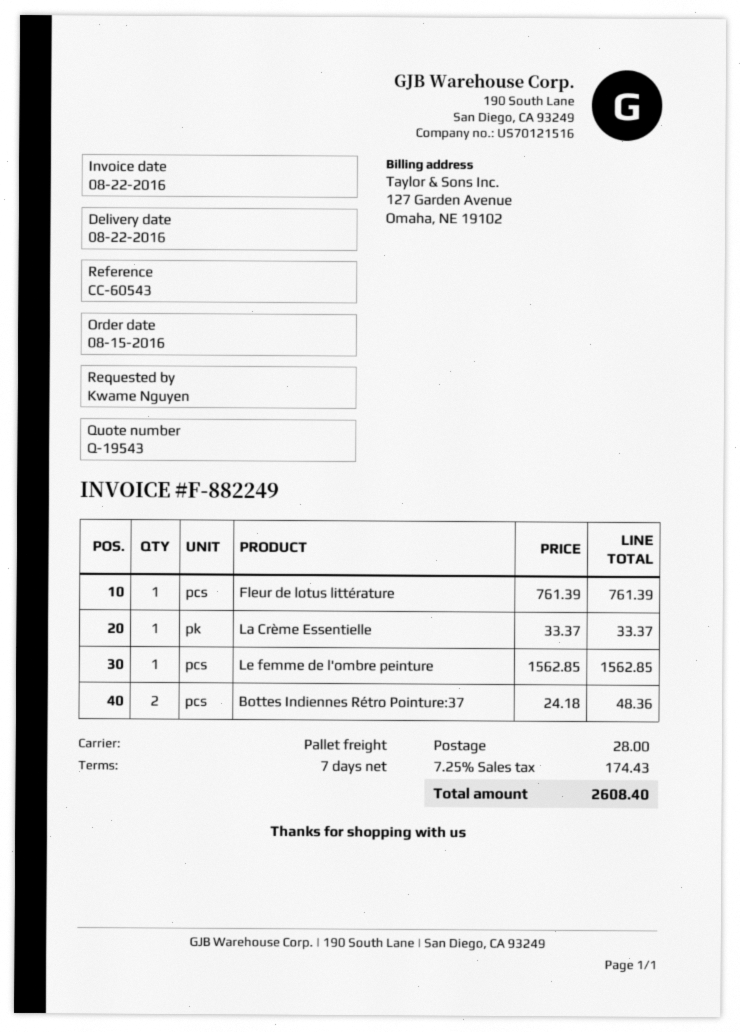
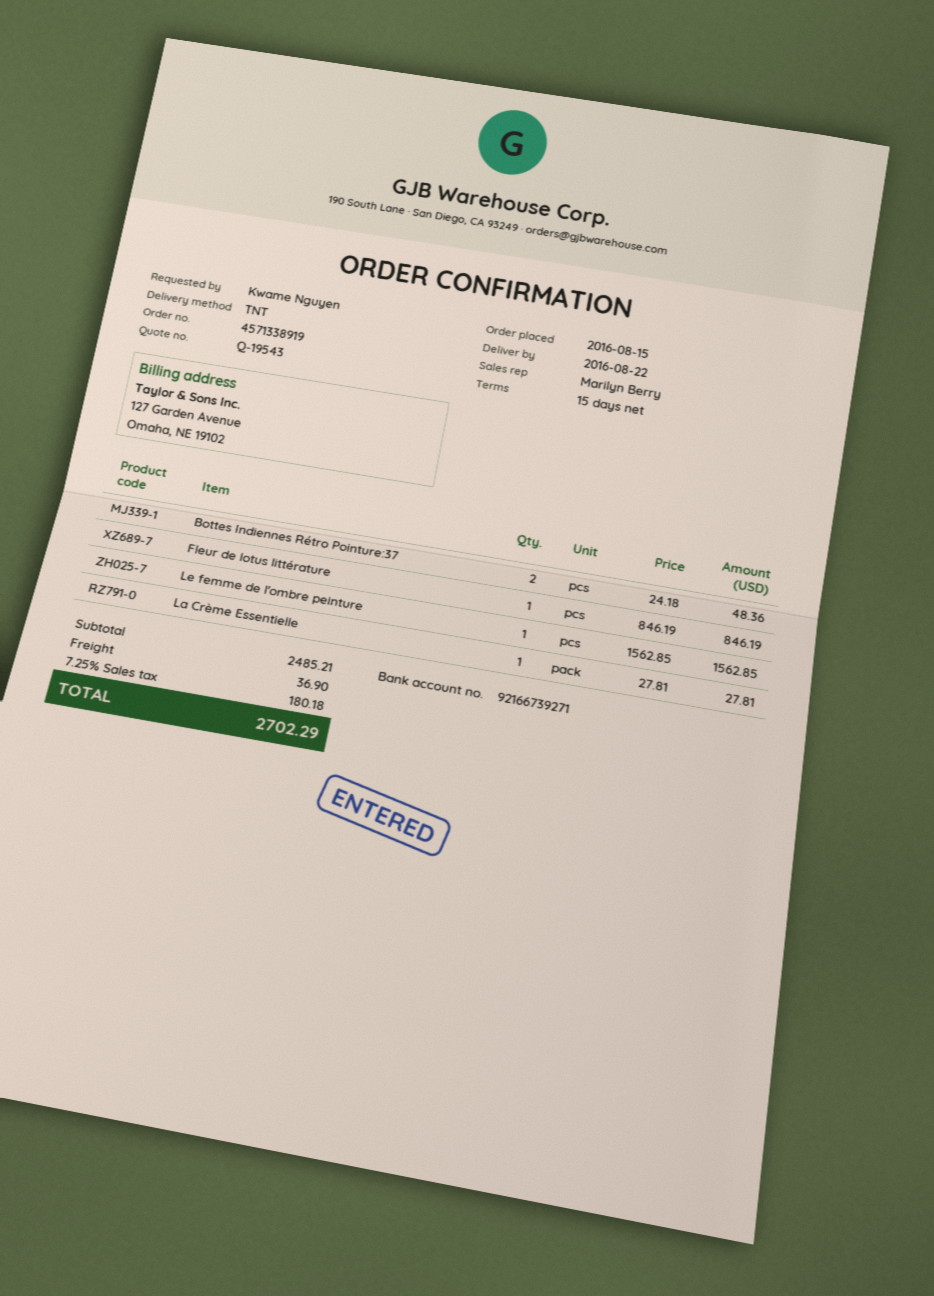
payment terms: 7 days -> 15 days
shipping method: pallet freight -> TNT
Fleur de lotus littérature: 1 x 761.39 = 761.39 -> 1 x 846.19 = 846.19
La Crème Essentielle: 1 x 33.37 = 33.37 -> 1 x 27.81 = 27.81
shipping: 28.00 -> 36.90
tax: 7.25% = 174.43 -> 7.25% = 180.18
total: 2608.40 -> 2702.29

